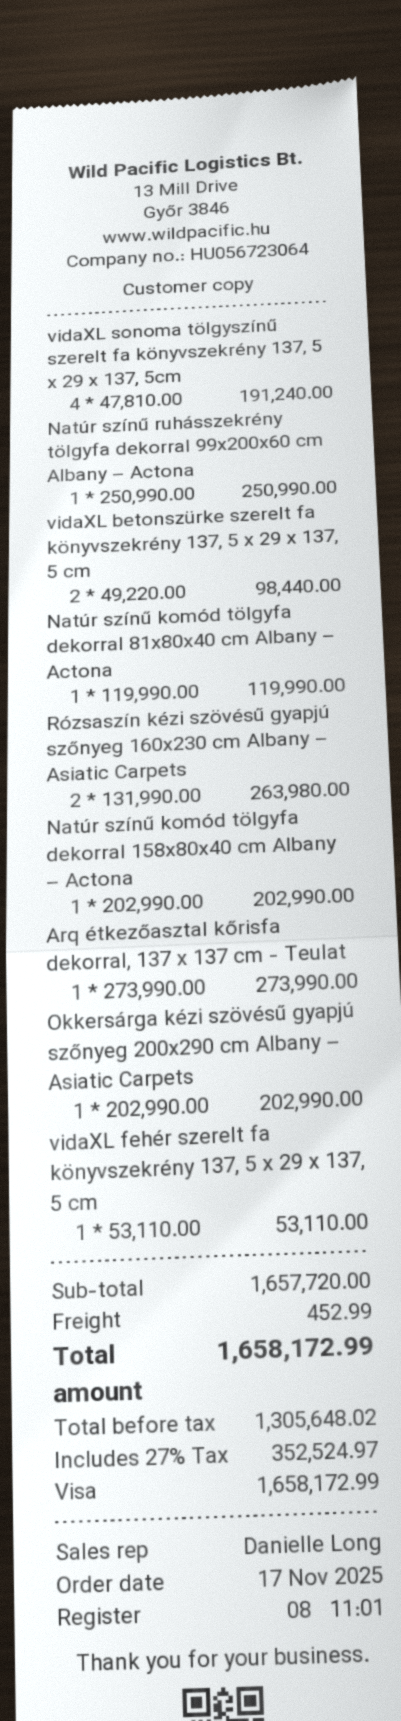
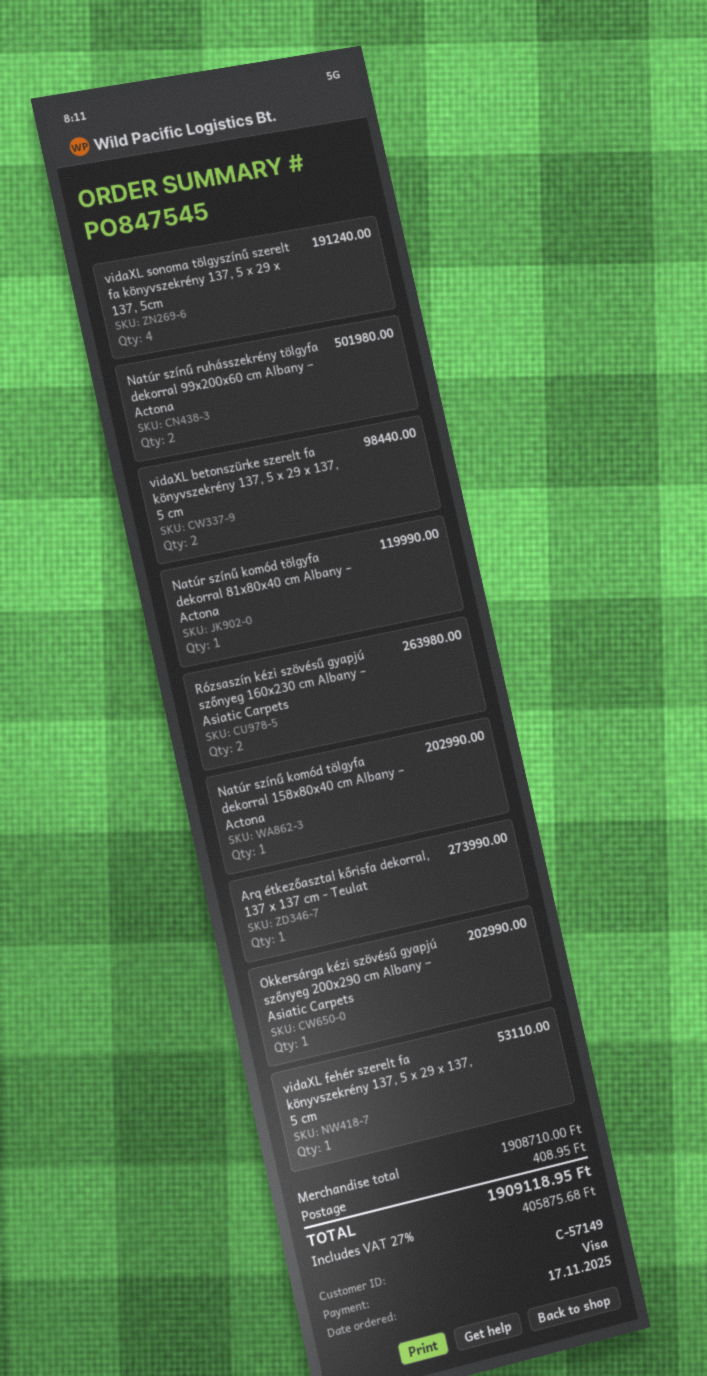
Natúr színű ruhásszekrény tölgyfa dekorral 99x200x60 cm Albany – Actona: 1 for 250990.00 -> 2 for 501980.00
subtotal: 1657720.00 -> 1908710.00
shipping: 452.99 -> 408.95
tax: 27% = 352524.97 -> 27% = 405875.68
total: 1658172.99 -> 1909118.95

